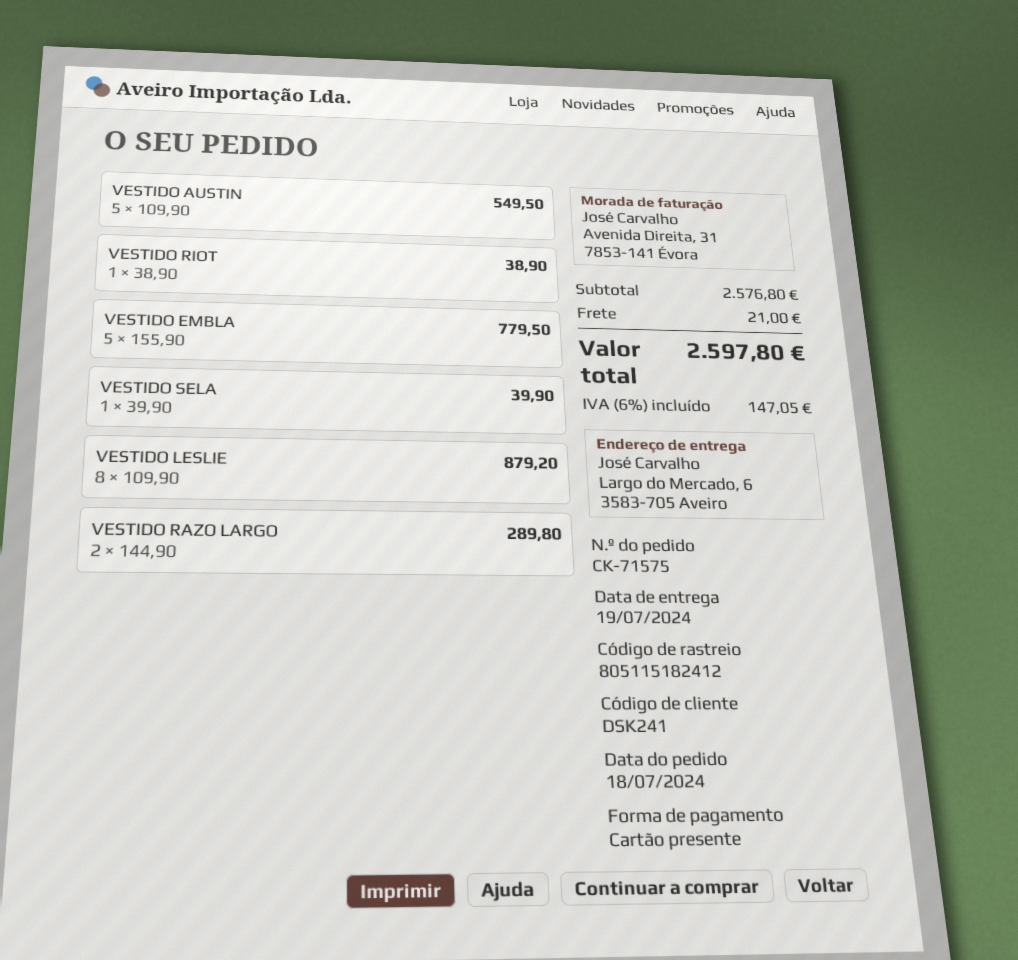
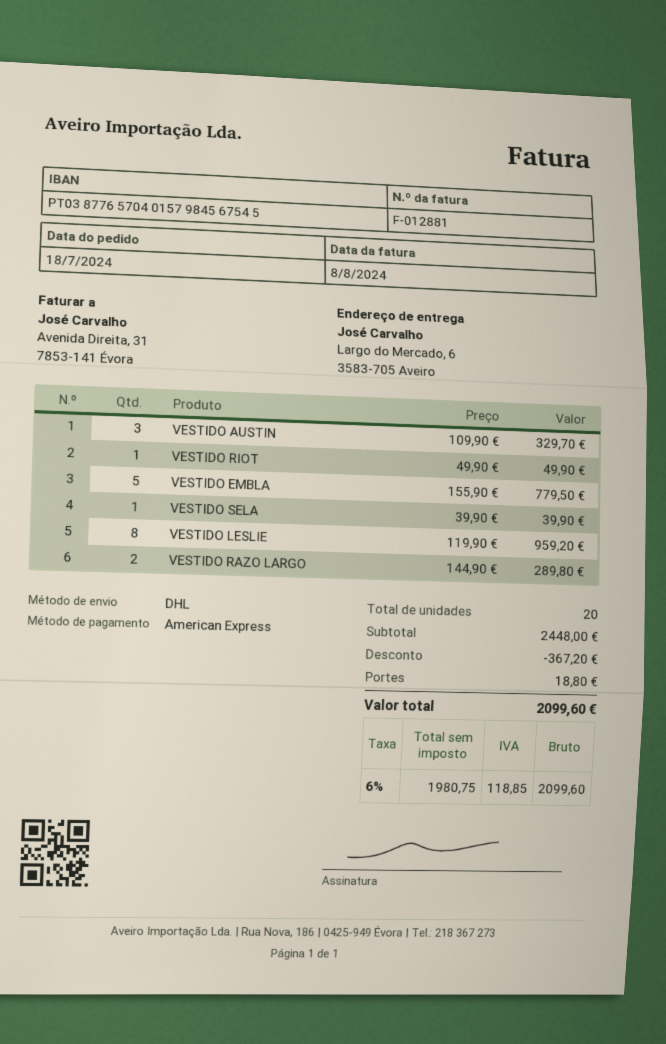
payment method: gift card -> American Express
VESTIDO AUSTIN: 5 x 109.90 = 549.50 -> 3 x 109.90 = 329.70
VESTIDO RIOT: 1 x 38.90 = 38.90 -> 1 x 49.90 = 49.90
VESTIDO LESLIE: 8 x 109.90 = 879.20 -> 8 x 119.90 = 959.20
subtotal: 2576.80 -> 2448.00
discount: none -> 367.20
shipping: 21.00 -> 18.80
tax: 6% = 147.05 -> 6% = 118.85
total: 2597.80 -> 2099.60

